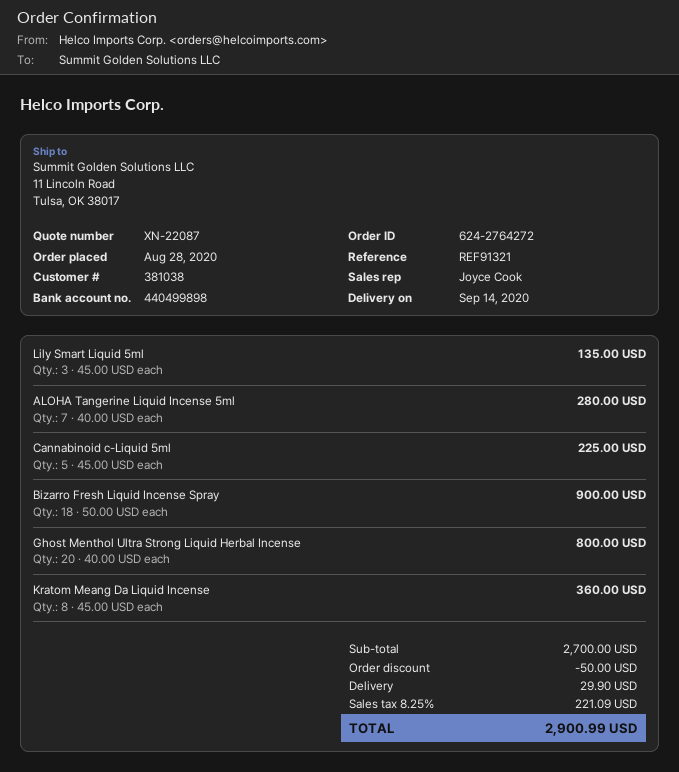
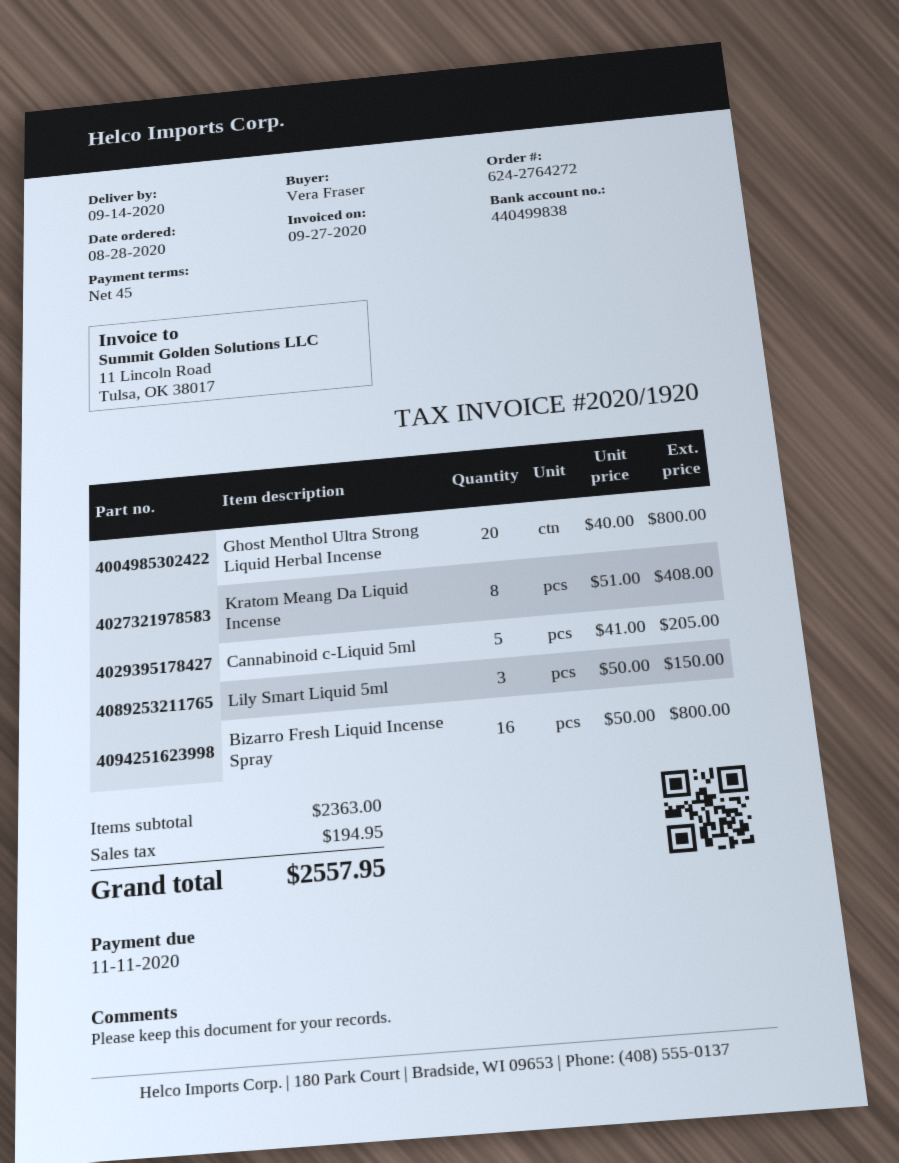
bank account: 440499898 -> 440499838
Lily Smart Liquid 5ml: 3 x 45.00 = 135.00 -> 3 x 50.00 = 150.00
ALOHA Tangerine Liquid Incense 5ml: 7 x 40.00 = 280.00 -> none
Cannabinoid c-Liquid 5ml: 5 x 45.00 = 225.00 -> 5 x 41.00 = 205.00
Bizarro Fresh Liquid Incense Spray: 18 x 50.00 = 900.00 -> 16 x 50.00 = 800.00
Kratom Meang Da Liquid Incense: 8 x 45.00 = 360.00 -> 8 x 51.00 = 408.00
subtotal: 2700.00 -> 2363.00
discount: 50.00 -> none
shipping: 29.90 -> none
tax: 221.09 -> 194.95
total: 2900.99 -> 2557.95

